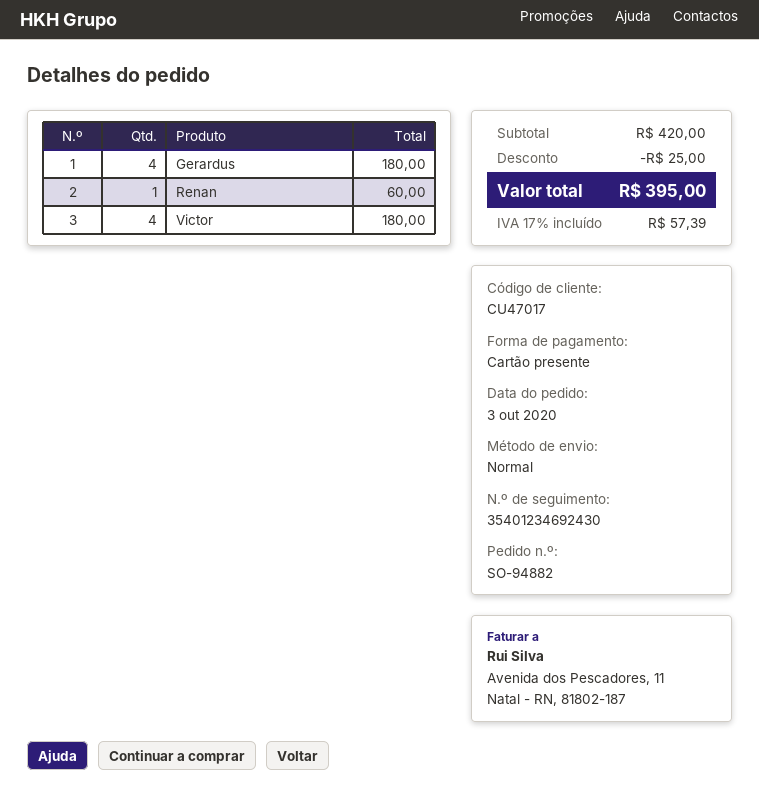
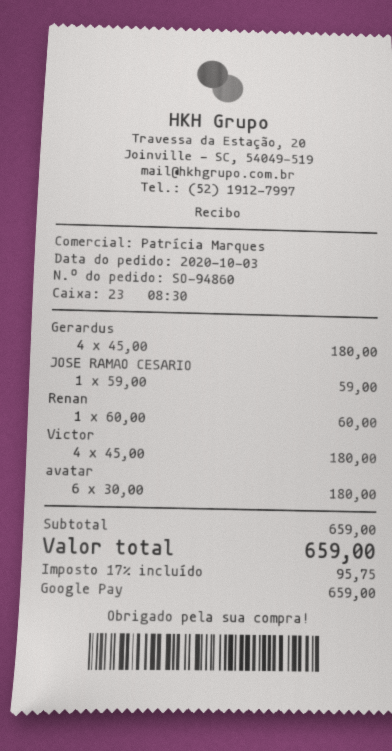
order number: SO-94882 -> SO-94860
payment method: gift card -> Google Pay
JOSE RAMAO CESARIO: none -> 1 for 59.00
avatar: none -> 6 for 180.00
subtotal: 420.00 -> 659.00
discount: 25.00 -> none
tax: 17% = 57.39 -> 17% = 95.75
total: 395.00 -> 659.00

